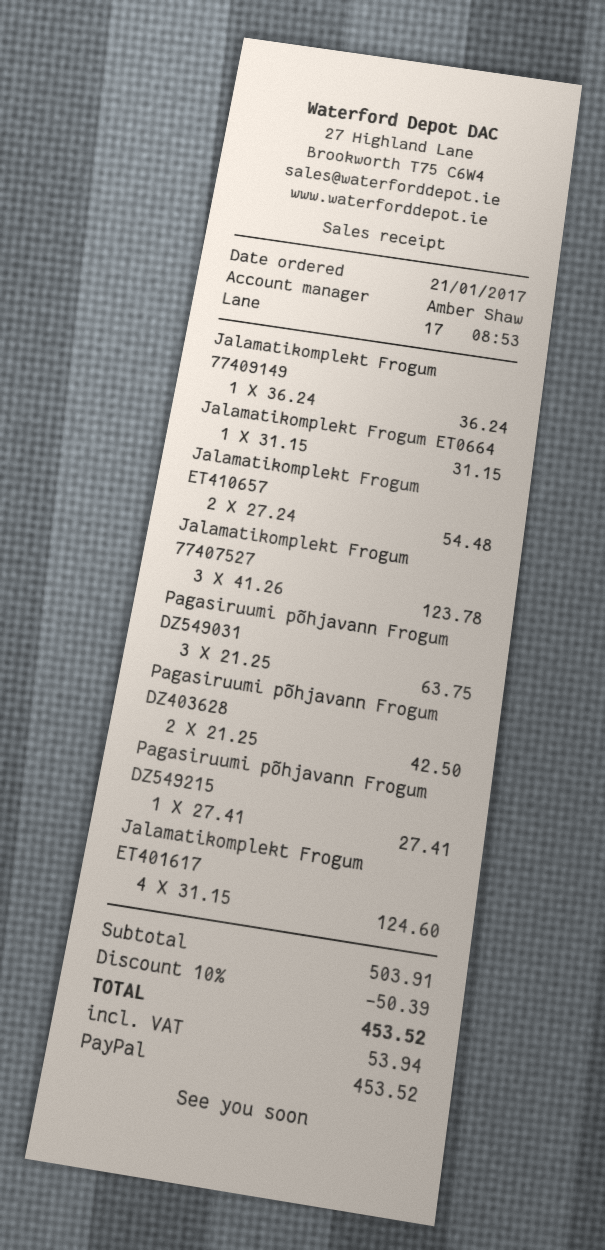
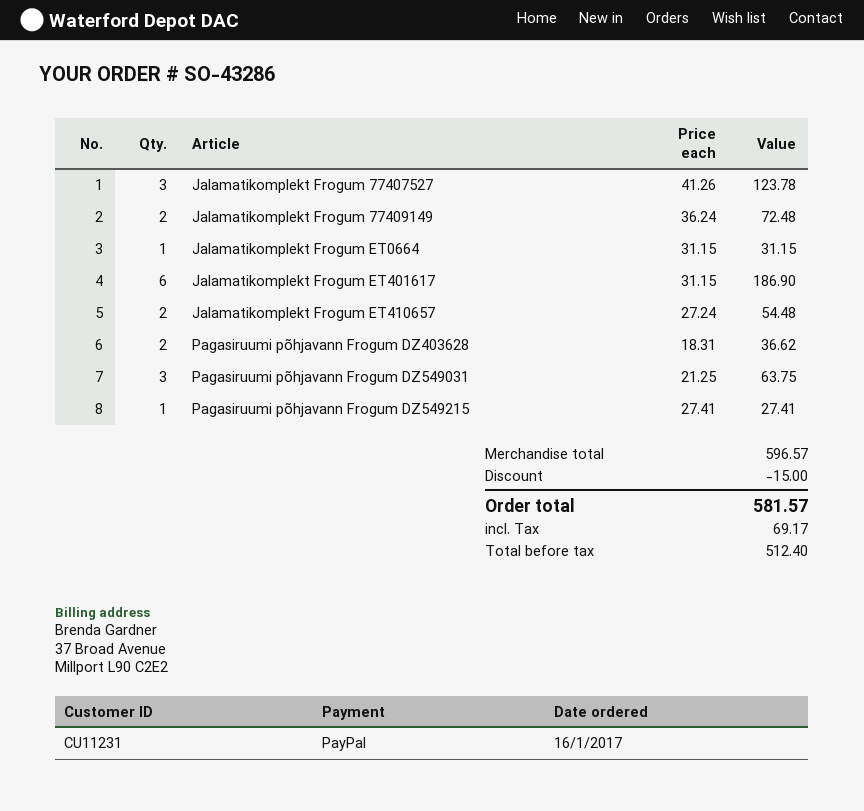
order date: 2017-01-21 -> 2017-01-16
Jalamatikomplekt Frogum 77409149: 1 x 36.24 = 36.24 -> 2 x 36.24 = 72.48
Pagasiruumi põhjavann Frogum DZ403628: 2 x 21.25 = 42.50 -> 2 x 18.31 = 36.62
Jalamatikomplekt Frogum ET401617: 4 x 31.15 = 124.60 -> 6 x 31.15 = 186.90
subtotal: 503.91 -> 596.57
discount: 50.39 -> 15.00
tax: 53.94 -> 69.17
total: 453.52 -> 581.57

